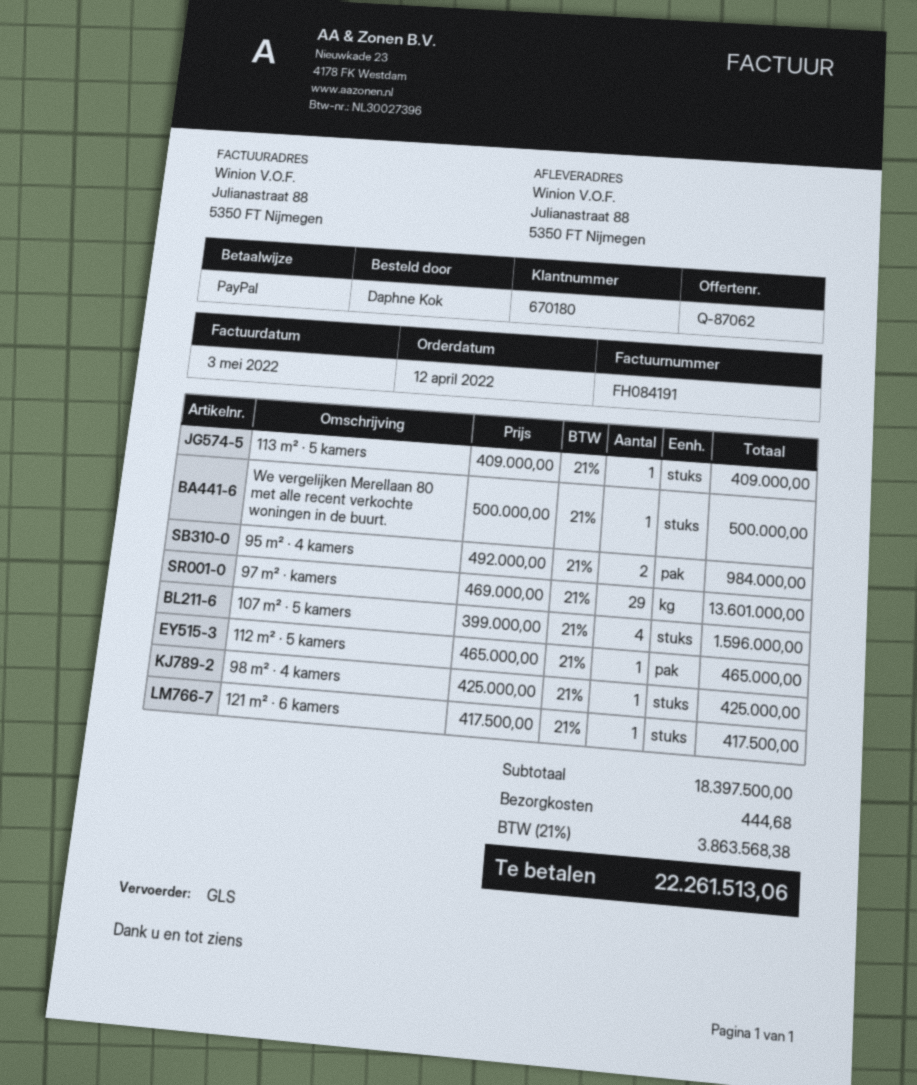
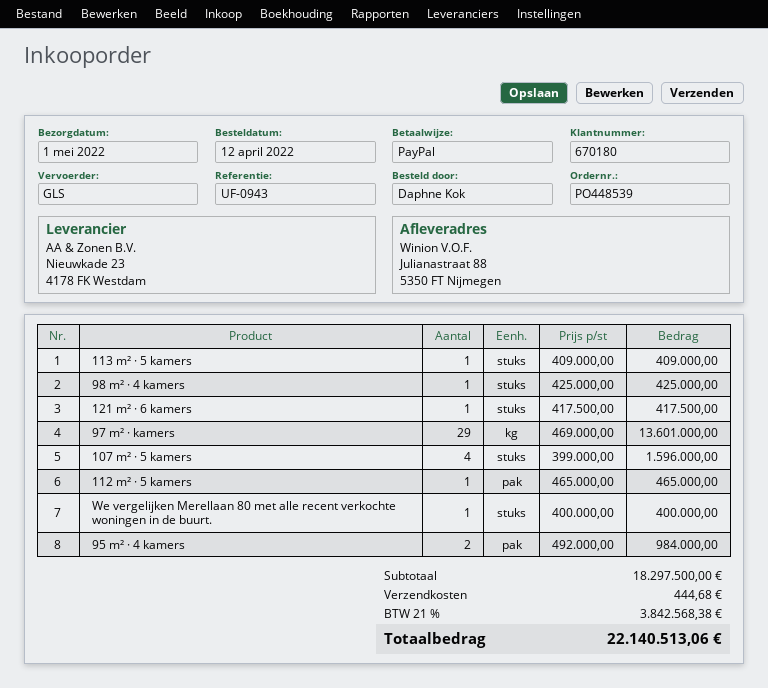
We vergelijken Merellaan 80 met alle recent verkochte woningen in de buurt.: 1 x 500000.00 = 500000.00 -> 1 x 400000.00 = 400000.00
subtotal: 18397500.00 -> 18297500.00
tax: 21% = 3863568.38 -> 21% = 3842568.38
total: 22261513.06 -> 22140513.06

